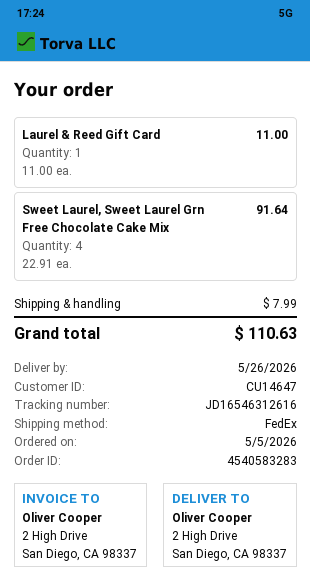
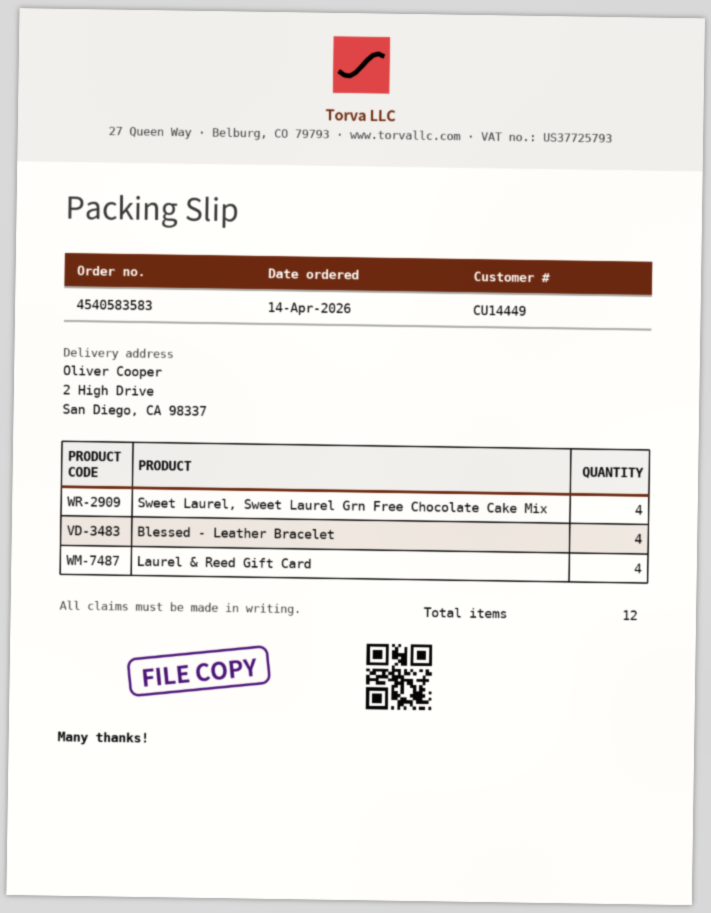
order number: 4540583283 -> 4540583583
order date: 2026-05-05 -> 2026-04-14
customer number: CU14647 -> CU14449
Laurel & Reed Gift Card: 1 -> 4
Blessed - Leather Bracelet: none -> 4

